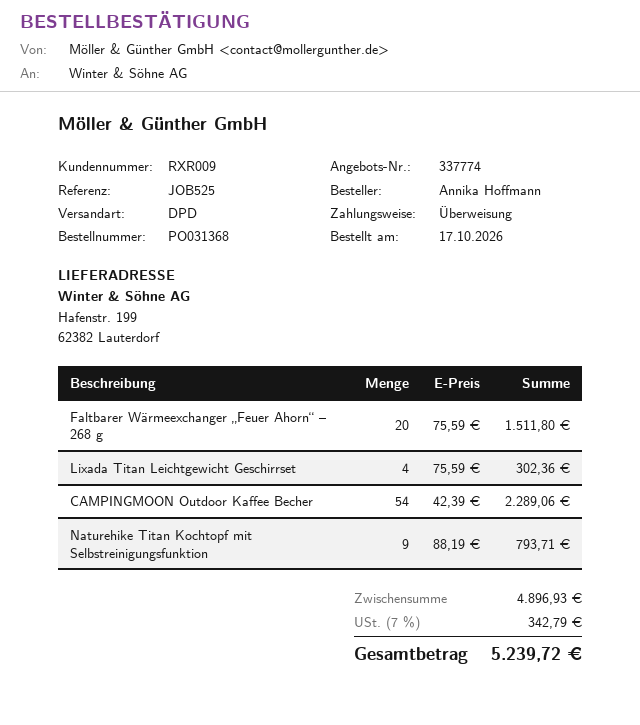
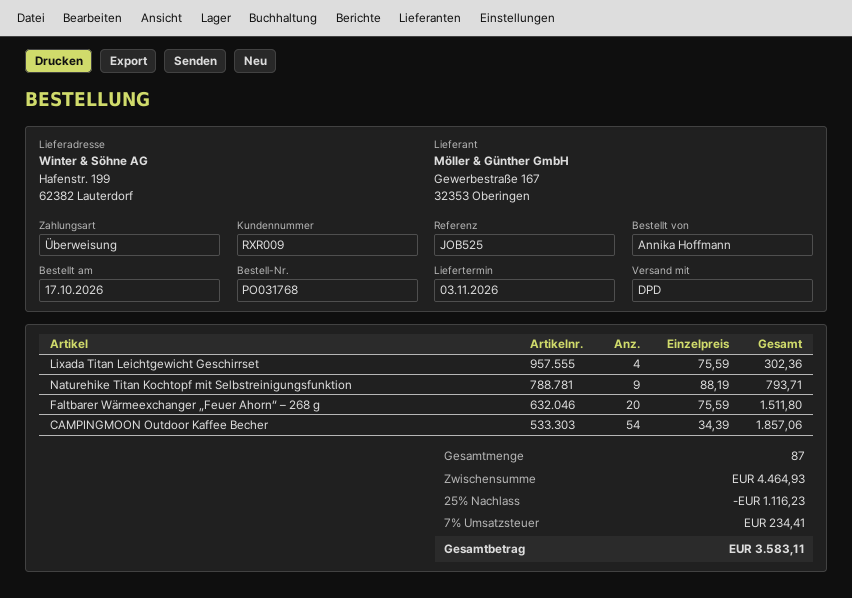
order number: PO031368 -> PO031768
CAMPINGMOON Outdoor Kaffee Becher: 54 x 42.39 = 2289.06 -> 54 x 34.39 = 1857.06
subtotal: 4896.93 -> 4464.93
discount: none -> 25% = 1116.23
tax: 7% = 342.79 -> 7% = 234.41
total: 5239.72 -> 3583.11

